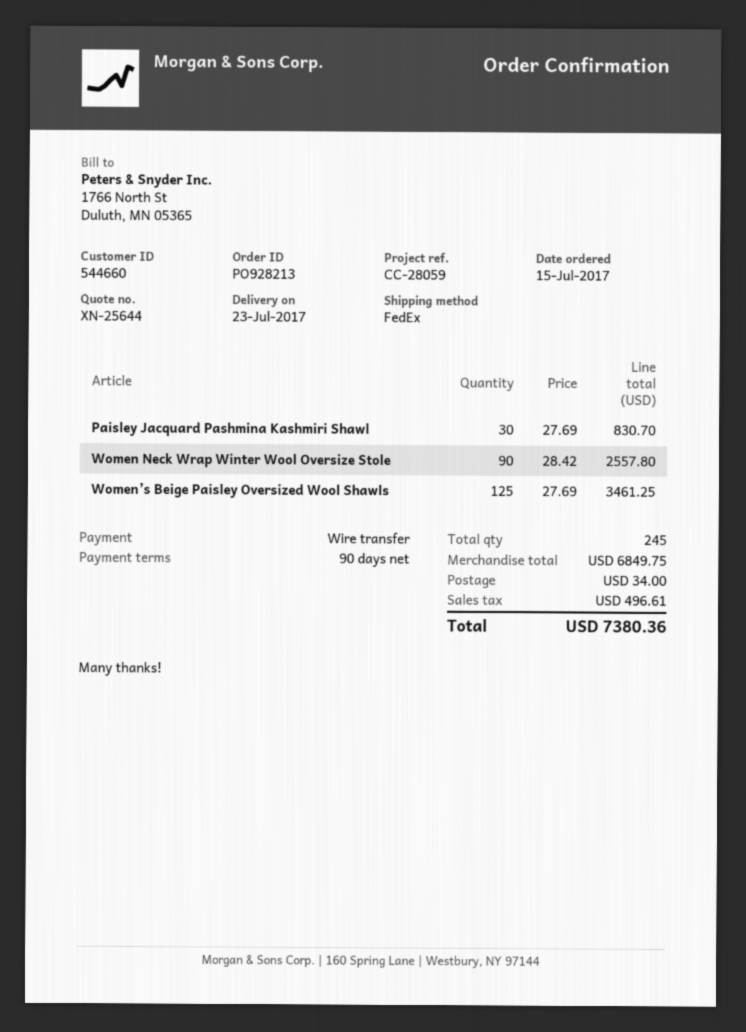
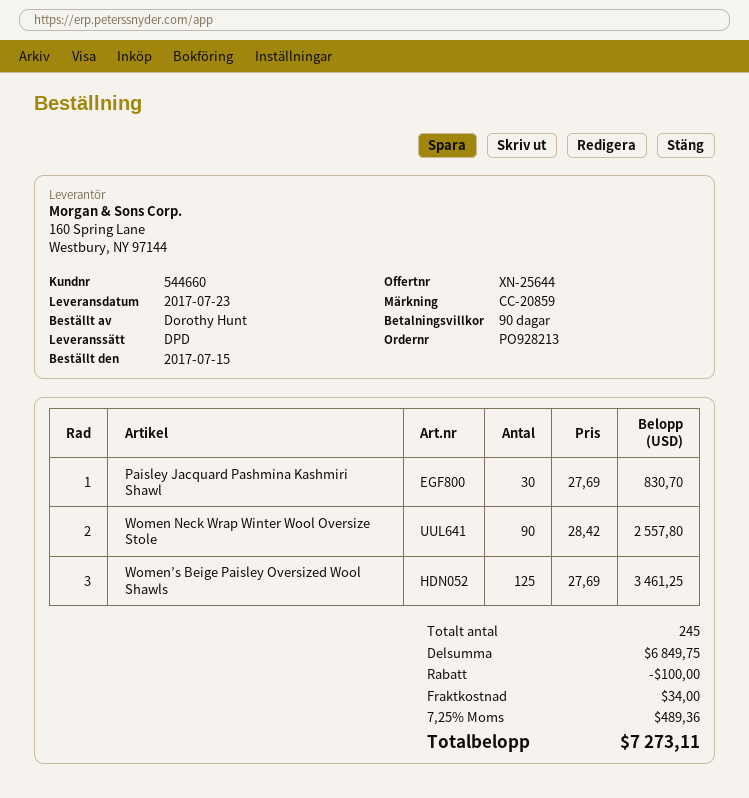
reference: CC-28059 -> CC-20859
shipping method: FedEx -> DPD
discount: none -> 100.00
tax: 496.61 -> 489.36
total: 7380.36 -> 7273.11

